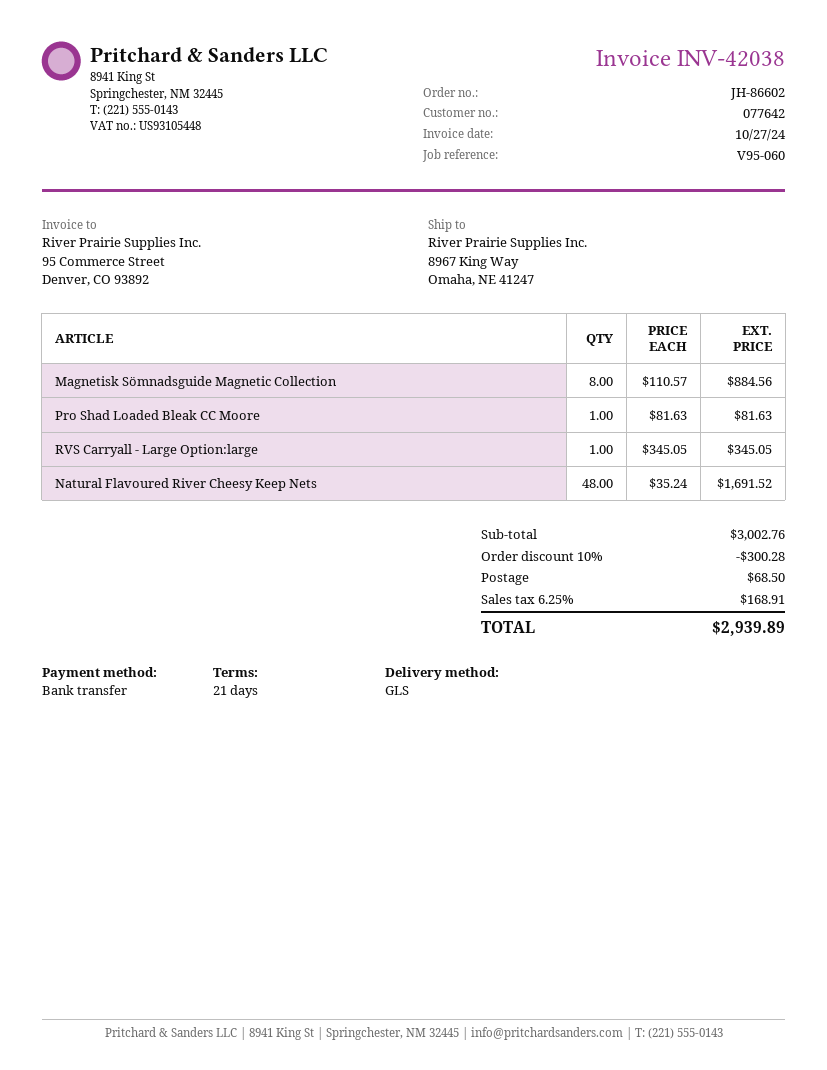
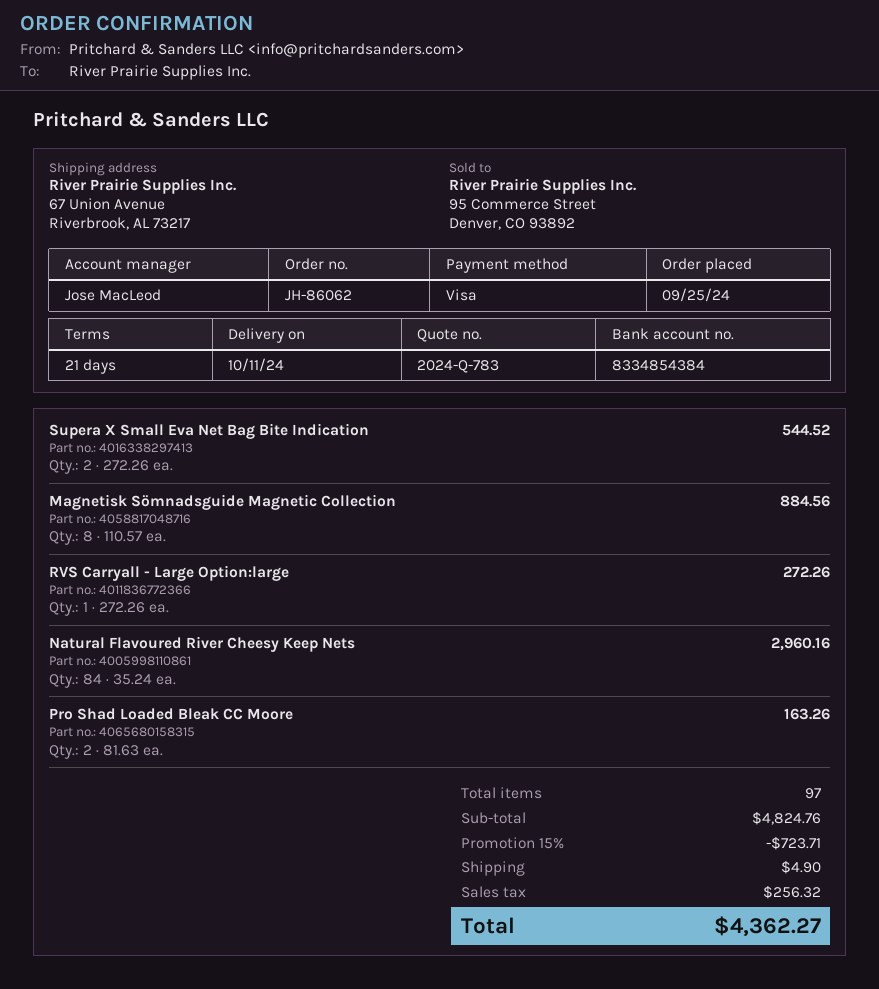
order number: JH-86602 -> JH-86062
payment method: bank transfer -> Visa
ship to: 8967 King Way, Omaha, NE 41247 -> 67 Union Avenue, Riverbrook, AL 73217
Pro Shad Loaded Bleak CC Moore: 1 x 81.63 = 81.63 -> 2 x 81.63 = 163.26
RVS Carryall - Large Option:large: 1 x 345.05 = 345.05 -> 1 x 272.26 = 272.26
Natural Flavoured River Cheesy Keep Nets: 48 x 35.24 = 1691.52 -> 84 x 35.24 = 2960.16
Supera X Small Eva Net Bag Bite Indication: none -> 2 x 272.26 = 544.52
subtotal: 3002.76 -> 4824.76
discount: 10% = 300.28 -> 15% = 723.71
shipping: 68.50 -> 4.90
tax: 168.91 -> 256.32
total: 2939.89 -> 4362.27

